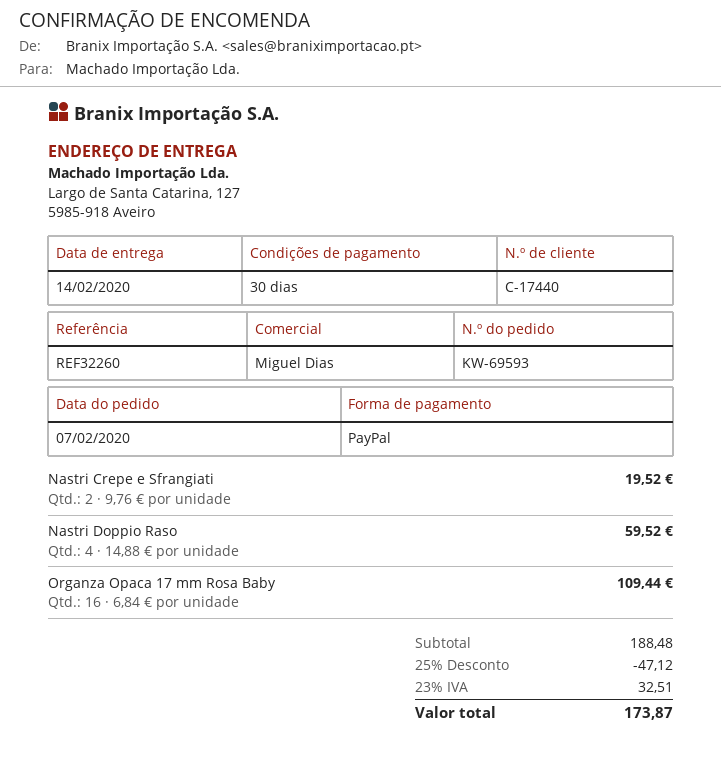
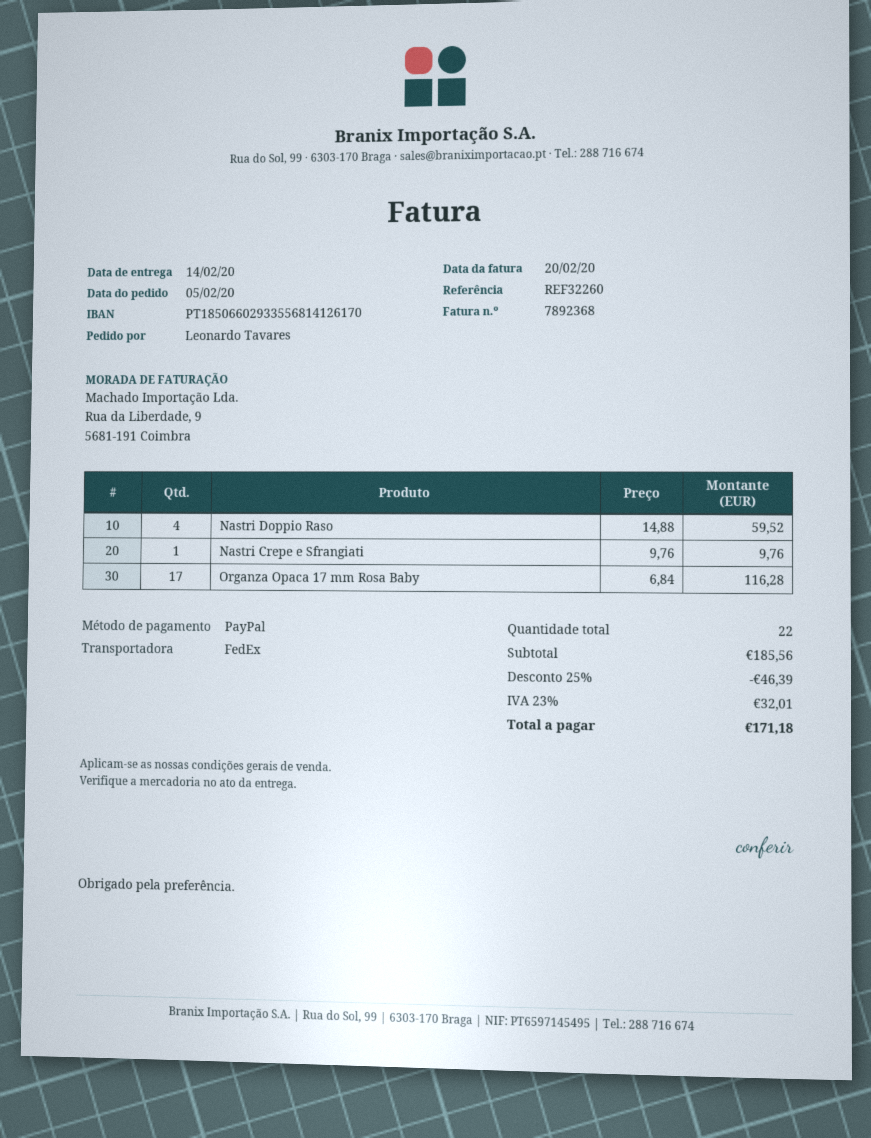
order date: 2020-02-07 -> 2020-02-05
Nastri Crepe e Sfrangiati: 2 x 9.76 = 19.52 -> 1 x 9.76 = 9.76
Organza Opaca 17 mm Rosa Baby: 16 x 6.84 = 109.44 -> 17 x 6.84 = 116.28
subtotal: 188.48 -> 185.56
discount: 25% = 47.12 -> 25% = 46.39
tax: 23% = 32.51 -> 23% = 32.01
total: 173.87 -> 171.18

